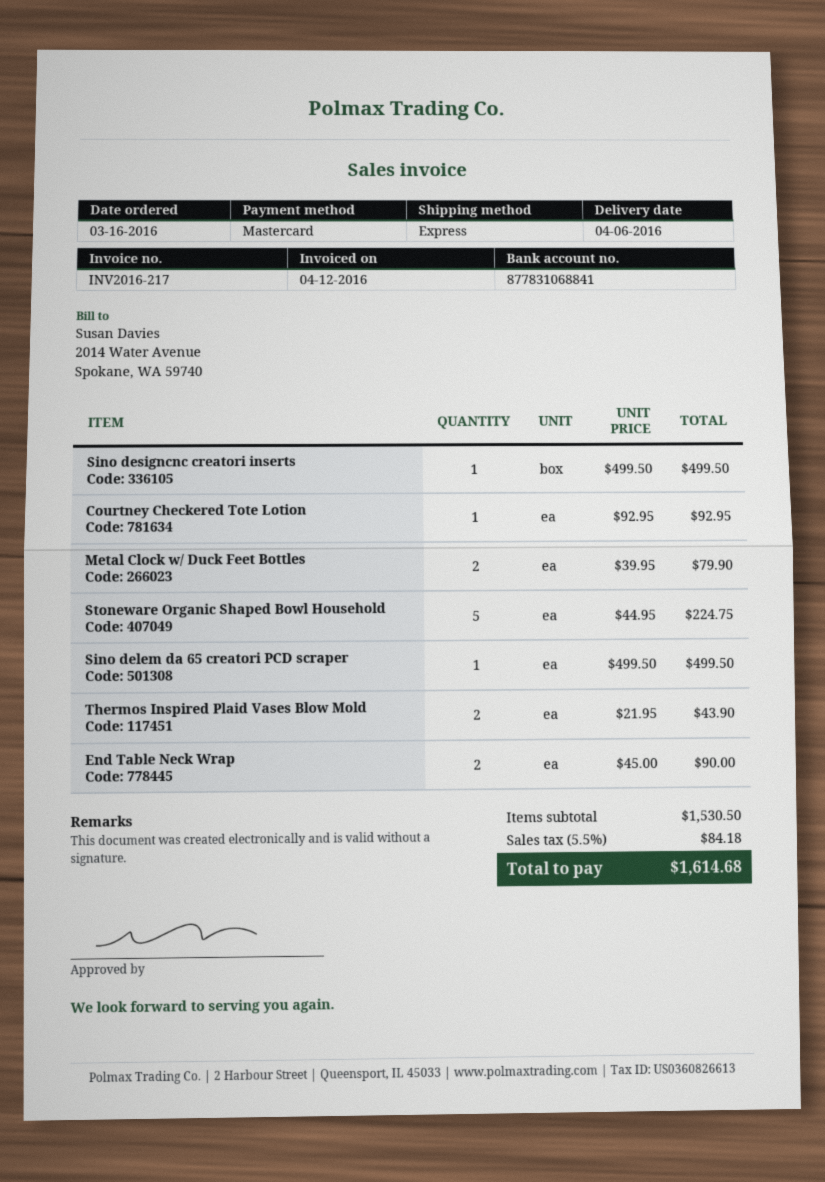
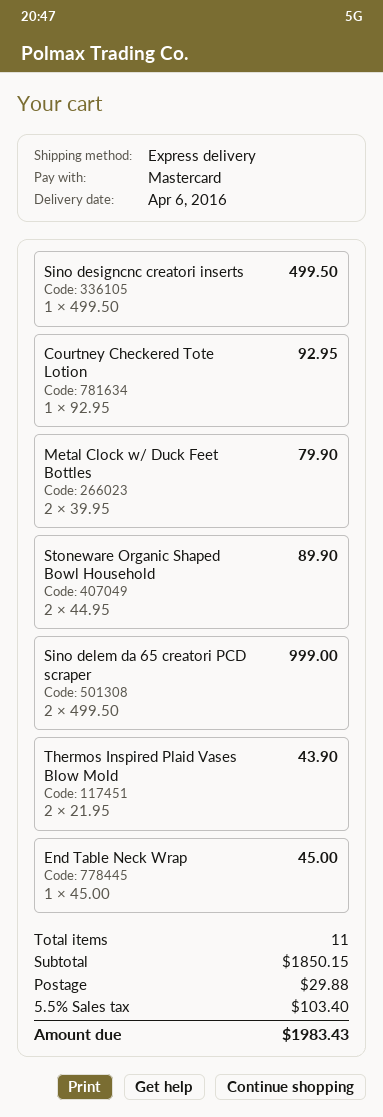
Stoneware Organic Shaped Bowl Household: 5 x 44.95 = 224.75 -> 2 x 44.95 = 89.90
Sino delem da 65 creatori PCD scraper: 1 x 499.50 = 499.50 -> 2 x 499.50 = 999.00
End Table Neck Wrap: 2 x 45.00 = 90.00 -> 1 x 45.00 = 45.00
subtotal: 1530.50 -> 1850.15
shipping: none -> 29.88
tax: 5.5% = 84.18 -> 5.5% = 103.40
total: 1614.68 -> 1983.43

